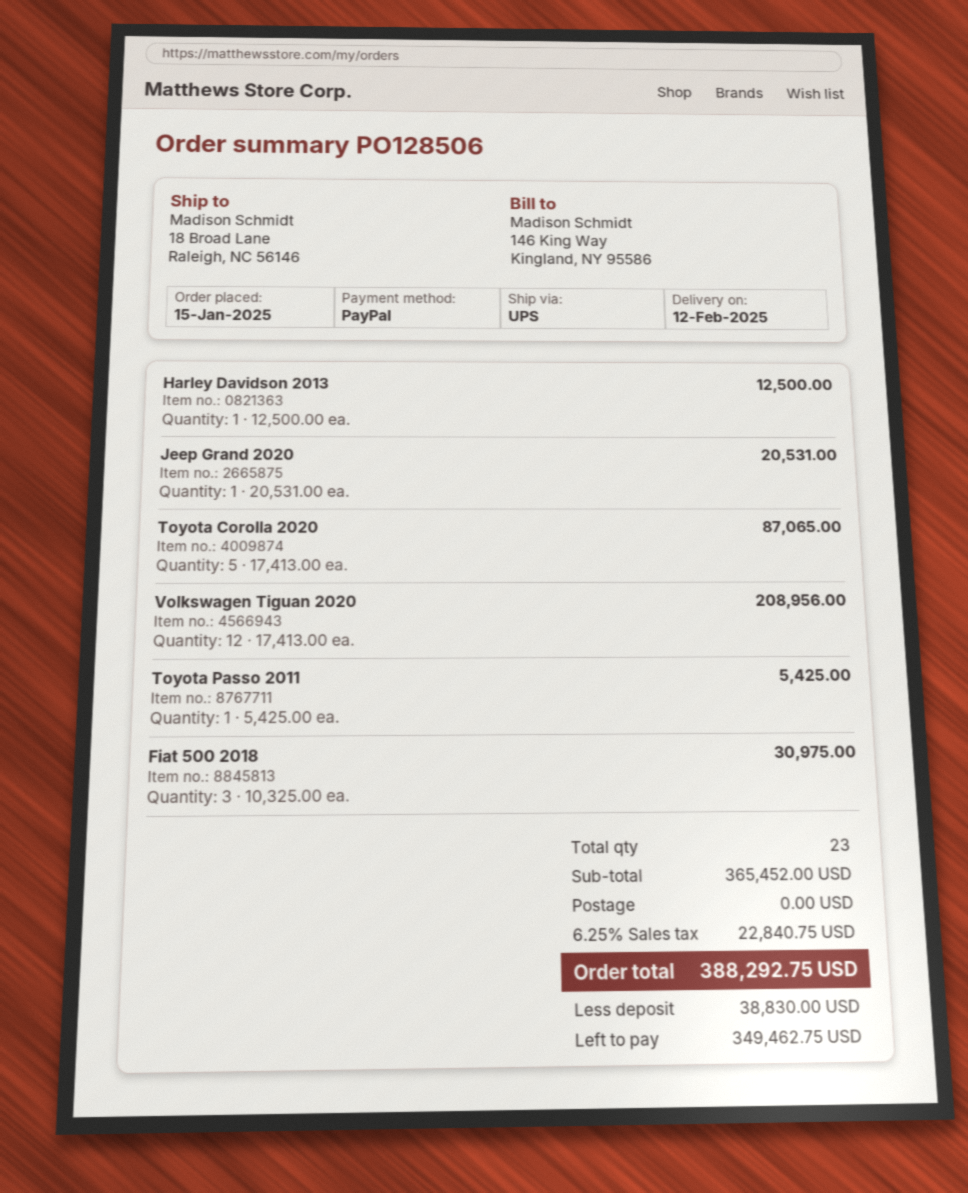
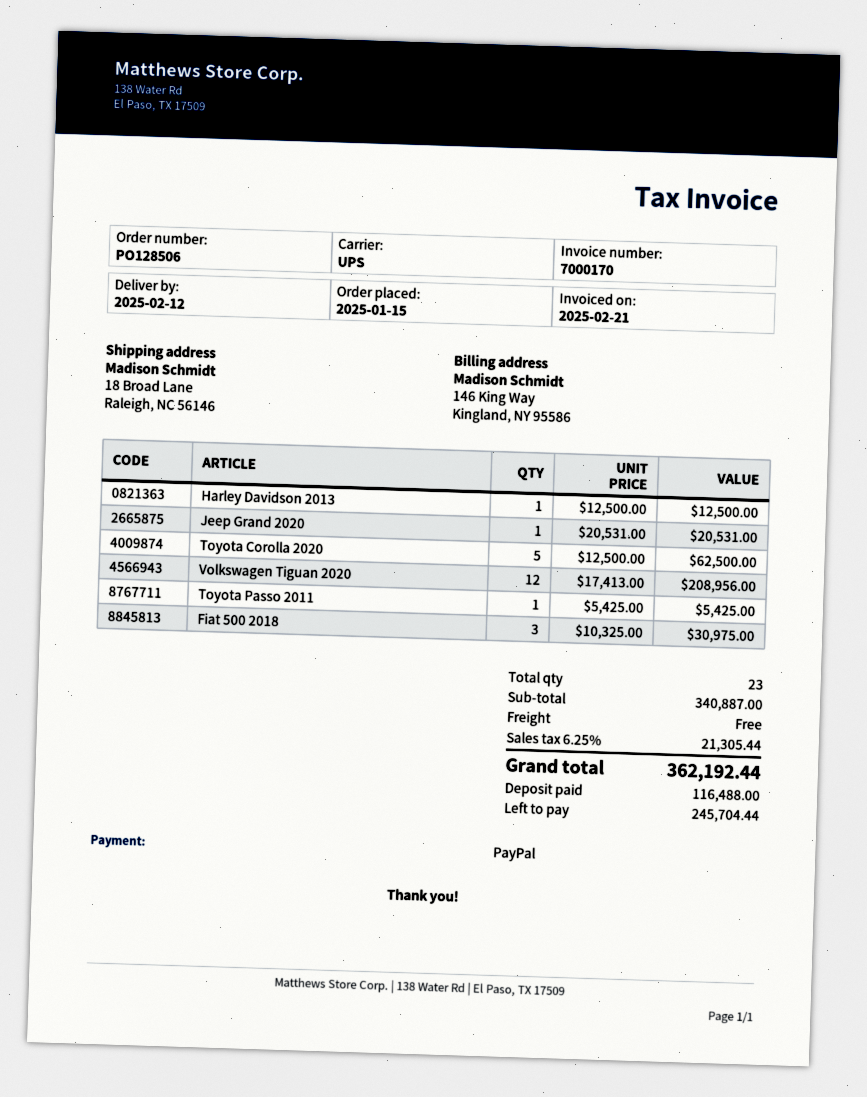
Toyota Corolla 2020: 5 x 17413.00 = 87065.00 -> 5 x 12500.00 = 62500.00
subtotal: 365452.00 -> 340887.00
tax: 6.25% = 22840.75 -> 6.25% = 21305.44
total: 388292.75 -> 362192.44
deposit: 38830.00 -> 116488.00
balance: 349462.75 -> 245704.44

